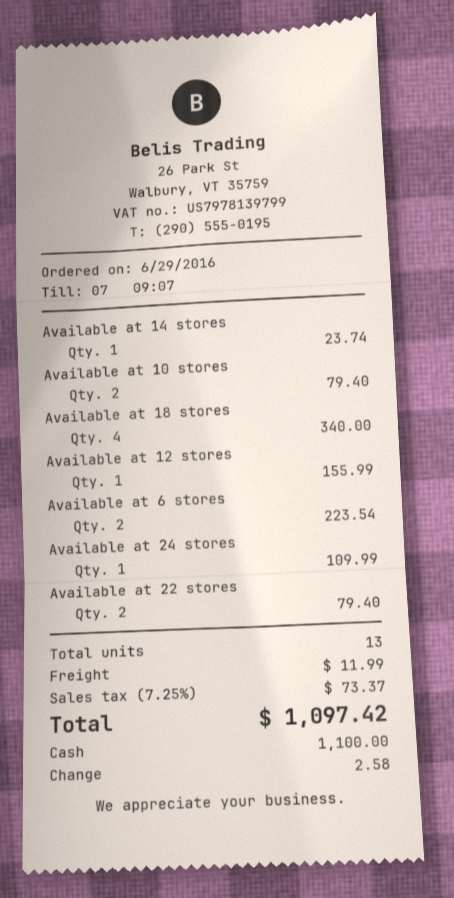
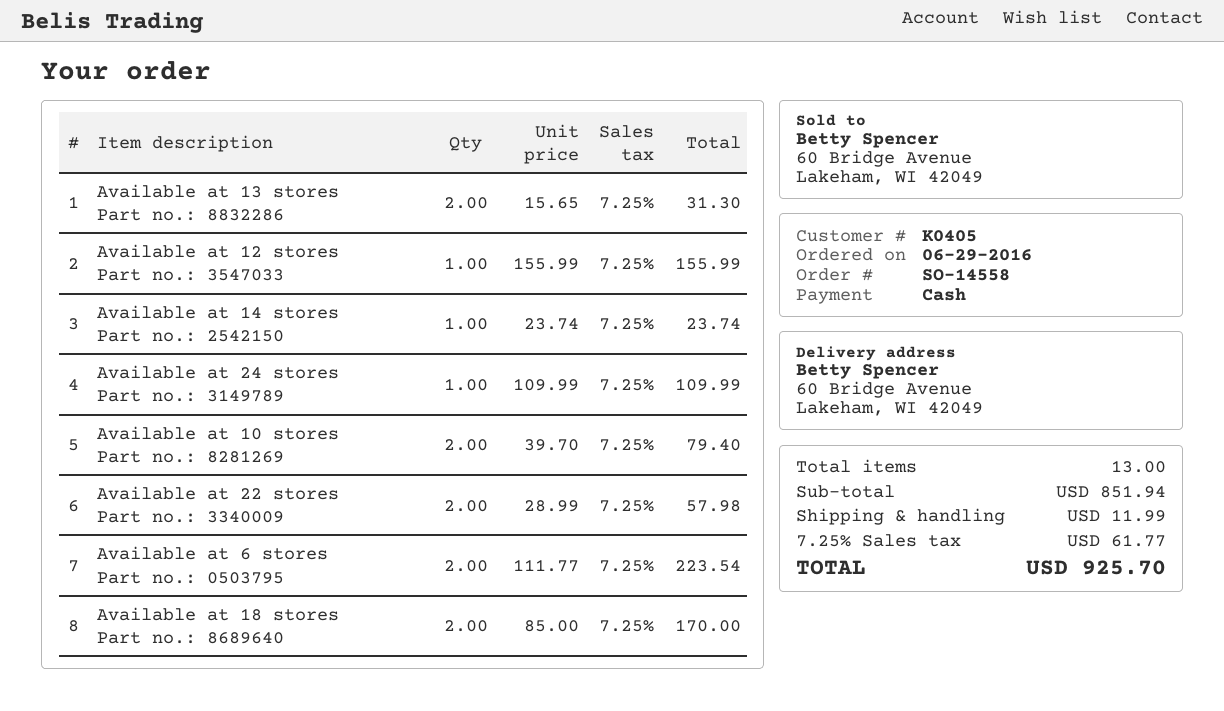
Available at 18 stores: 4 for 340.00 -> 2 for 170.00
Available at 22 stores: 2 for 79.40 -> 2 for 57.98
Available at 13 stores: none -> 2 for 31.30
tax: 7.25% = 73.37 -> 7.25% = 61.77
total: 1097.42 -> 925.70

